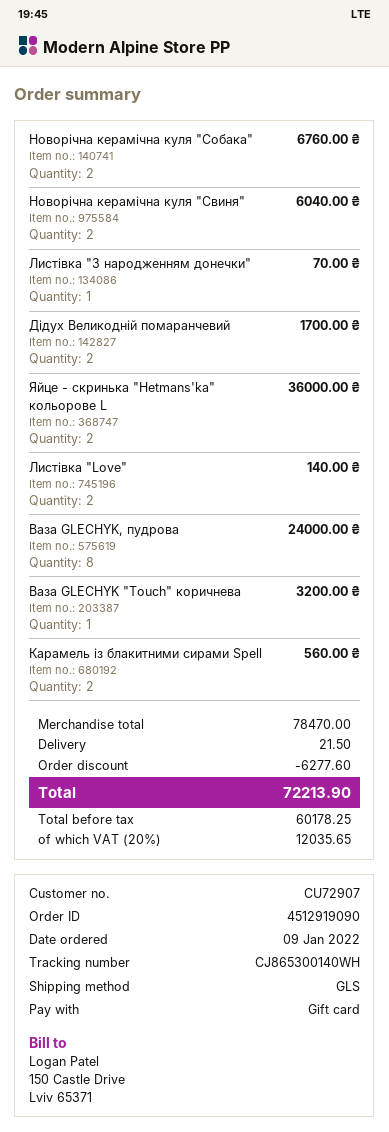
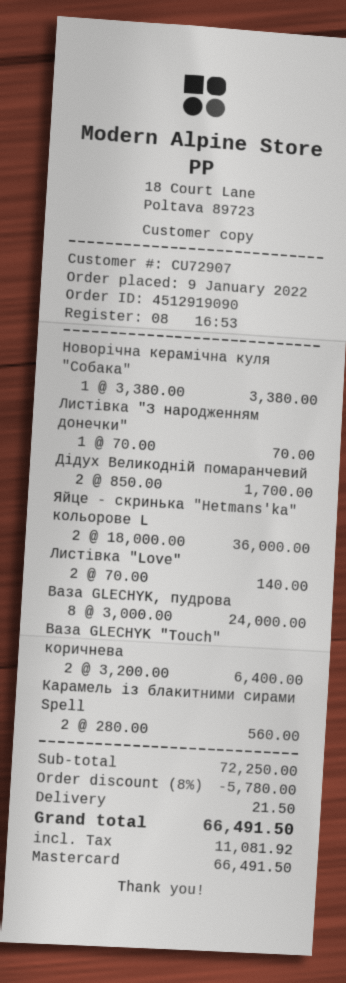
payment method: gift card -> Mastercard
Новорічна керамічна куля "Собака": 2 for 6760.00 -> 1 for 3380.00
Новорічна керамічна куля "Свиня": 2 for 6040.00 -> none
Ваза GLECHYK "Touch" коричнева: 1 for 3200.00 -> 2 for 6400.00
subtotal: 78470.00 -> 72250.00
discount: 6277.60 -> 5780.00
tax: 12035.65 -> 11081.92
total: 72213.90 -> 66491.50

